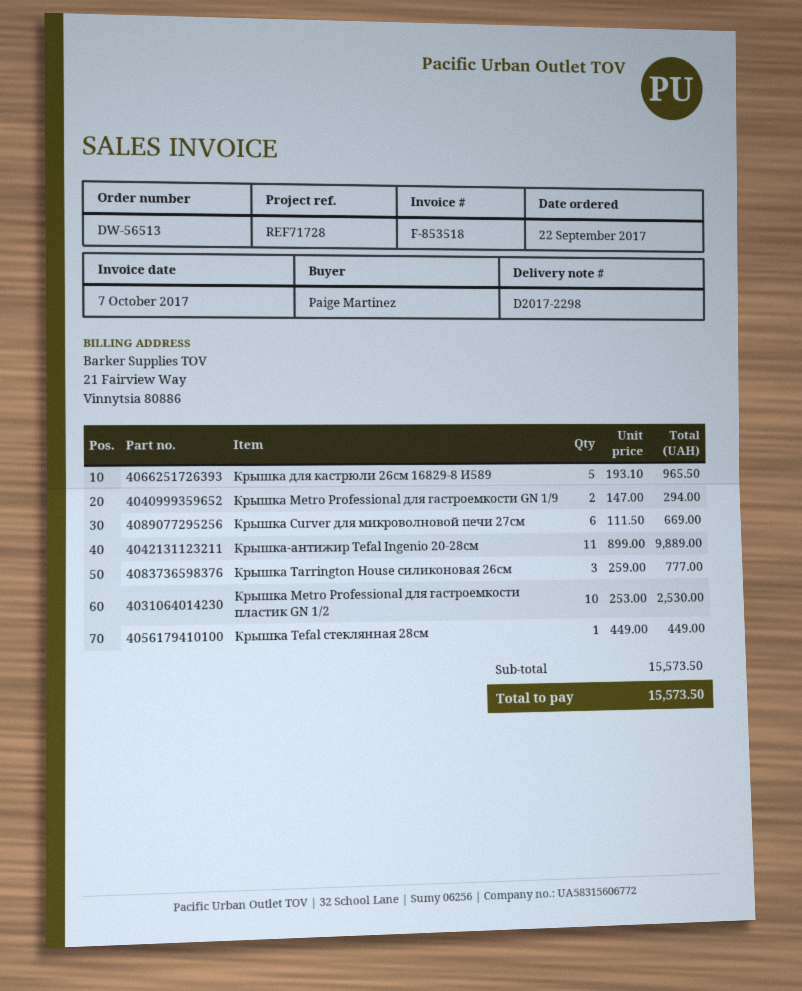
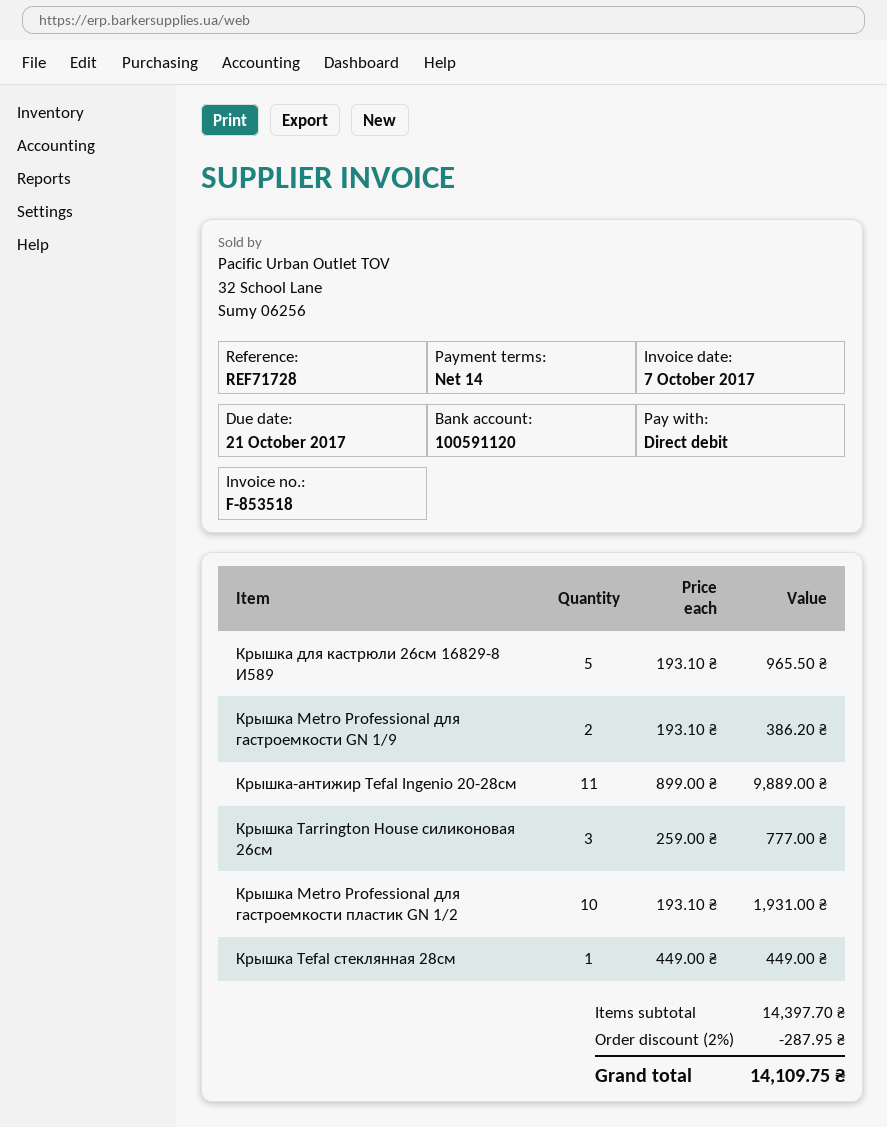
Крышка Metro Professional для гастроемкости GN 1/9: 2 x 147.00 = 294.00 -> 2 x 193.10 = 386.20
Крышка Curver для микроволновой печи 27см: 6 x 111.50 = 669.00 -> none
Крышка Metro Professional для гастроемкости пластик GN 1/2: 10 x 253.00 = 2530.00 -> 10 x 193.10 = 1931.00
subtotal: 15573.50 -> 14397.70
discount: none -> 2% = 287.95
total: 15573.50 -> 14109.75

